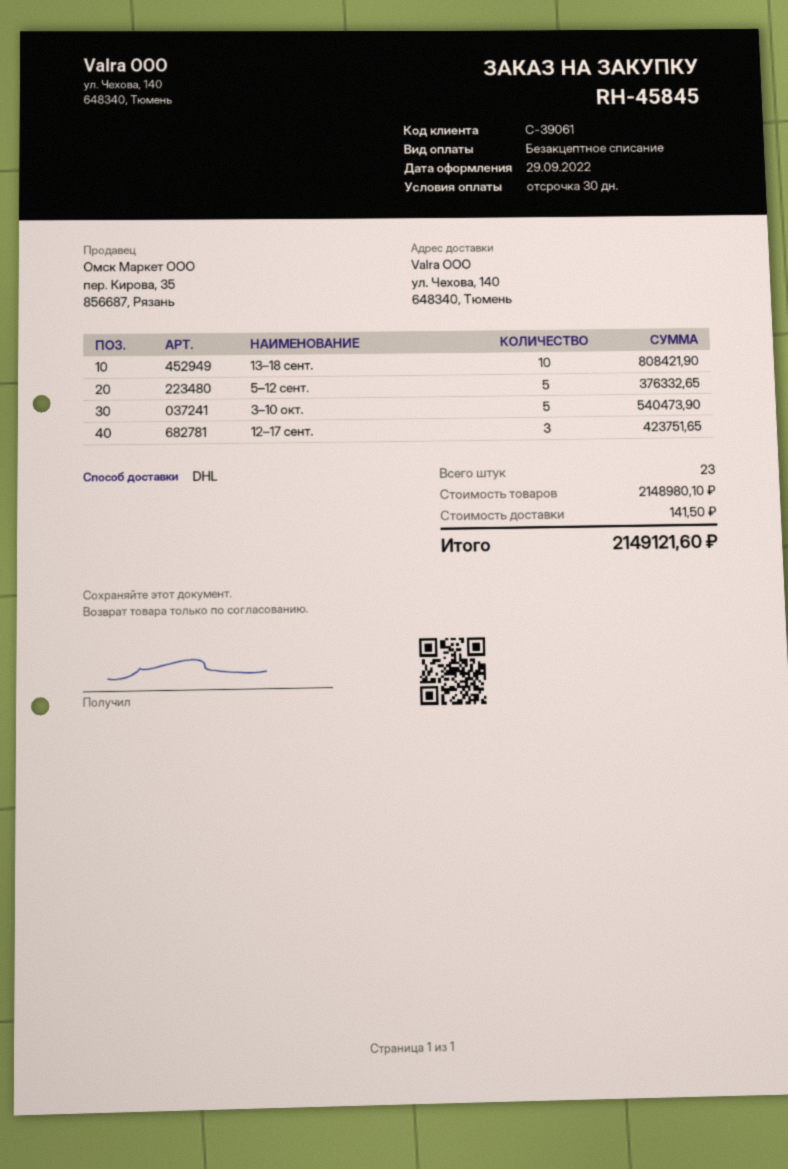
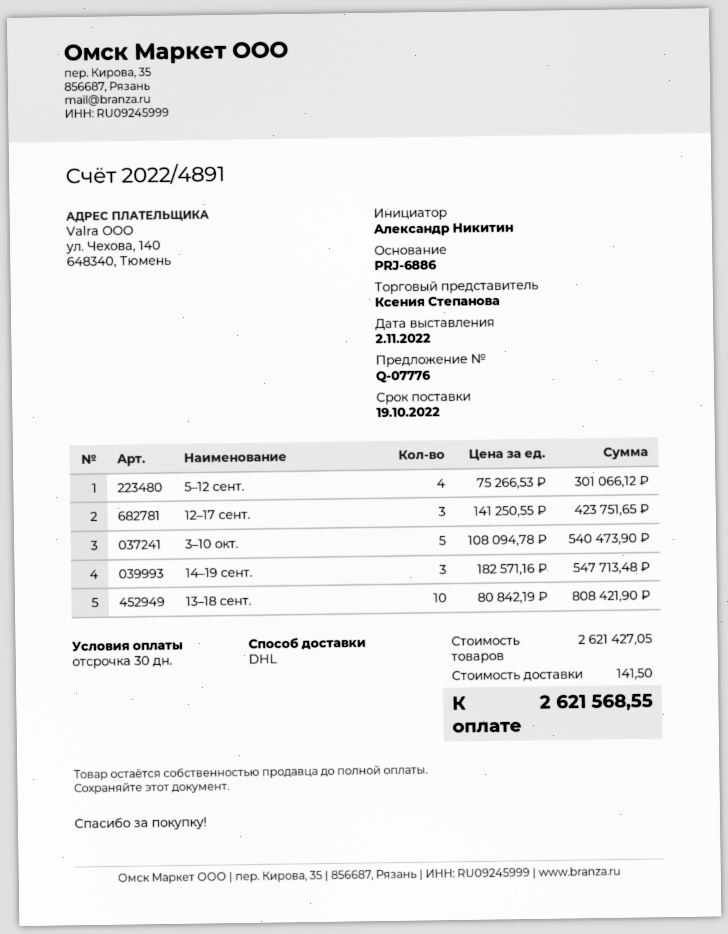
5–12 сент.: 5 for 376332.65 -> 4 for 301066.12
14–19 сент.: none -> 3 for 547713.48
subtotal: 2148980.10 -> 2621427.05
total: 2149121.60 -> 2621568.55

